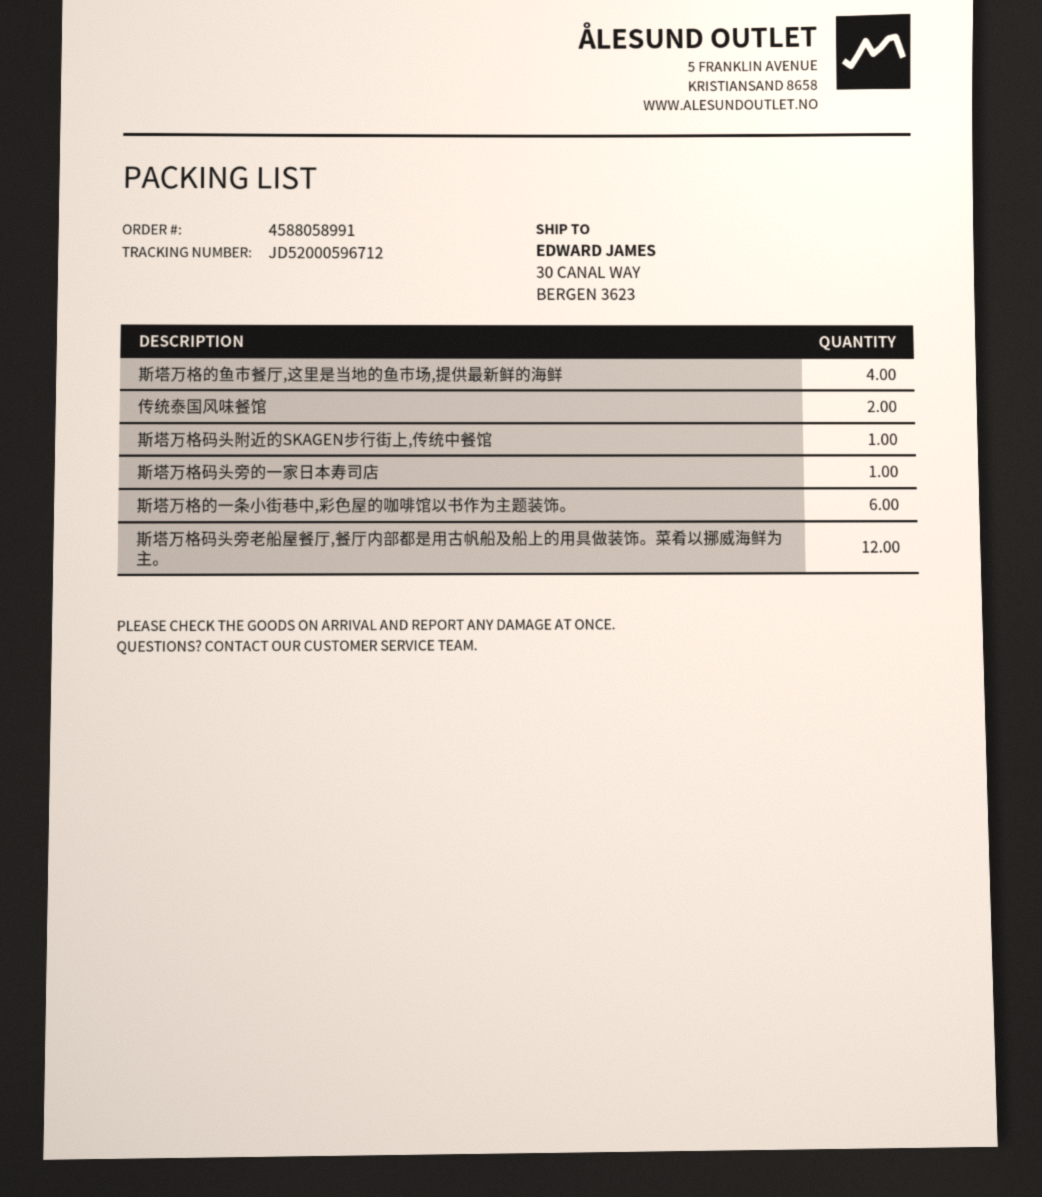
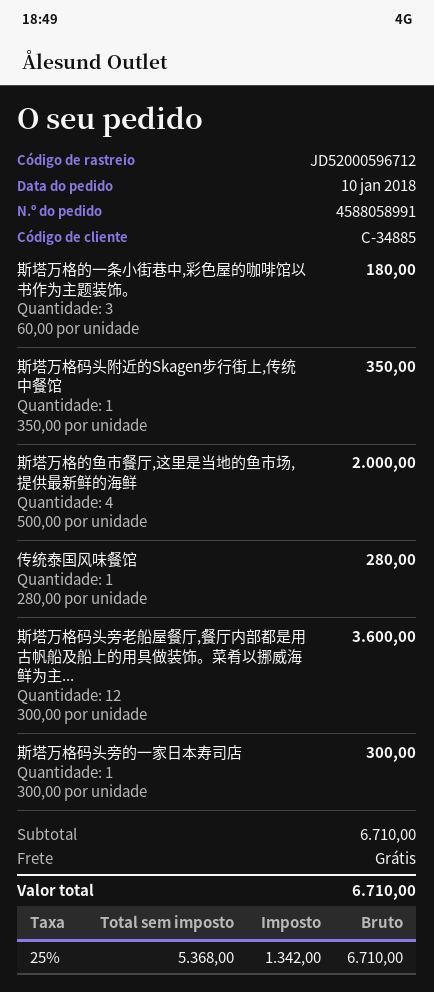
传统泰国风味餐馆: 2 -> 1
斯塔万格的一条小街巷中,彩色屋的咖啡馆以书作为主题装饰。: 6 -> 3

